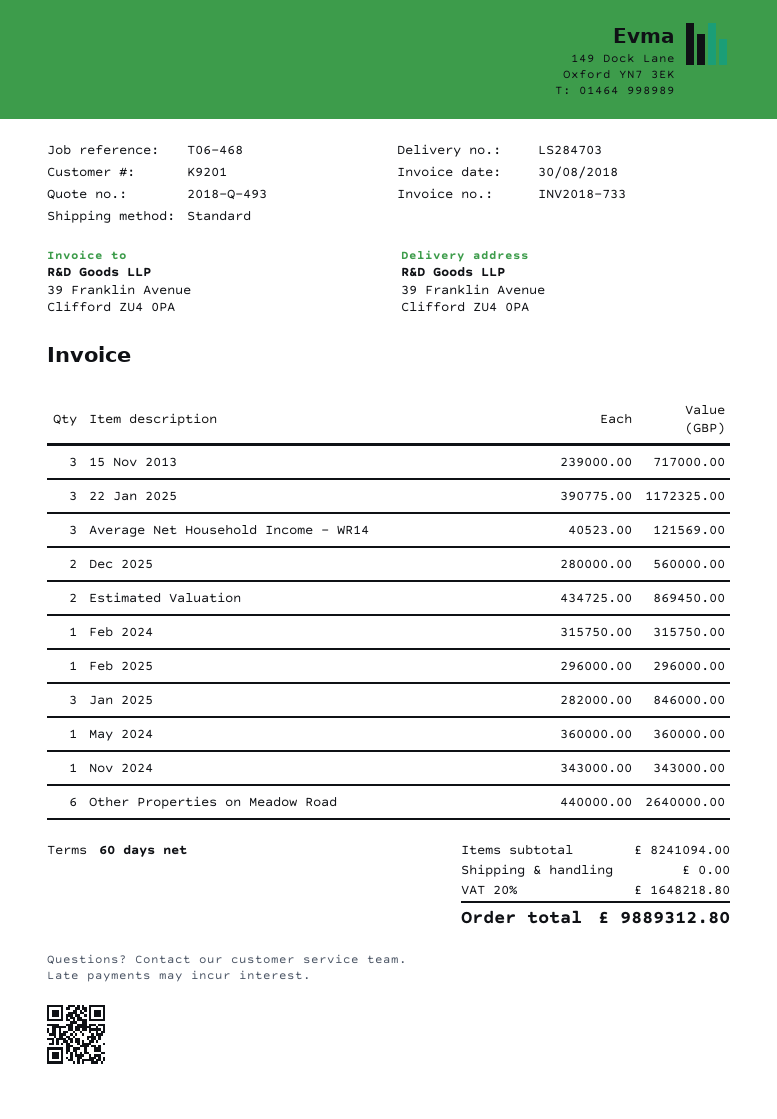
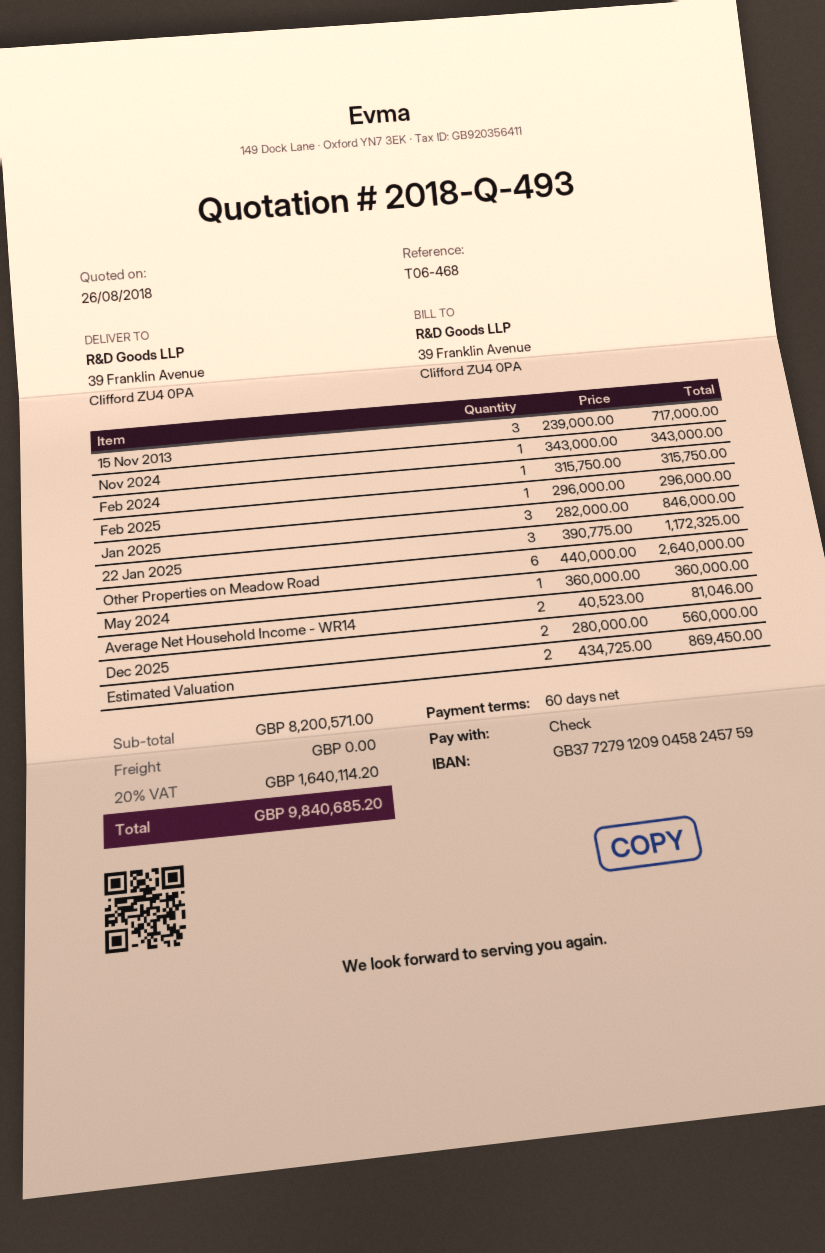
Average Net Household Income - WR14: 3 x 40523.00 = 121569.00 -> 2 x 40523.00 = 81046.00
subtotal: 8241094.00 -> 8200571.00
tax: 20% = 1648218.80 -> 20% = 1640114.20
total: 9889312.80 -> 9840685.20

